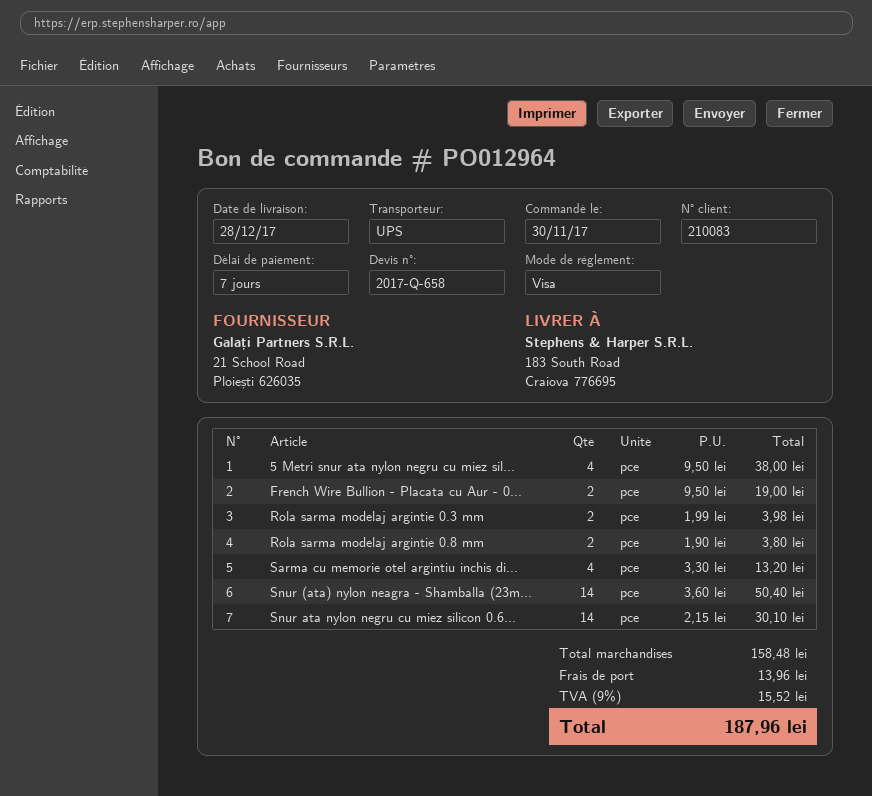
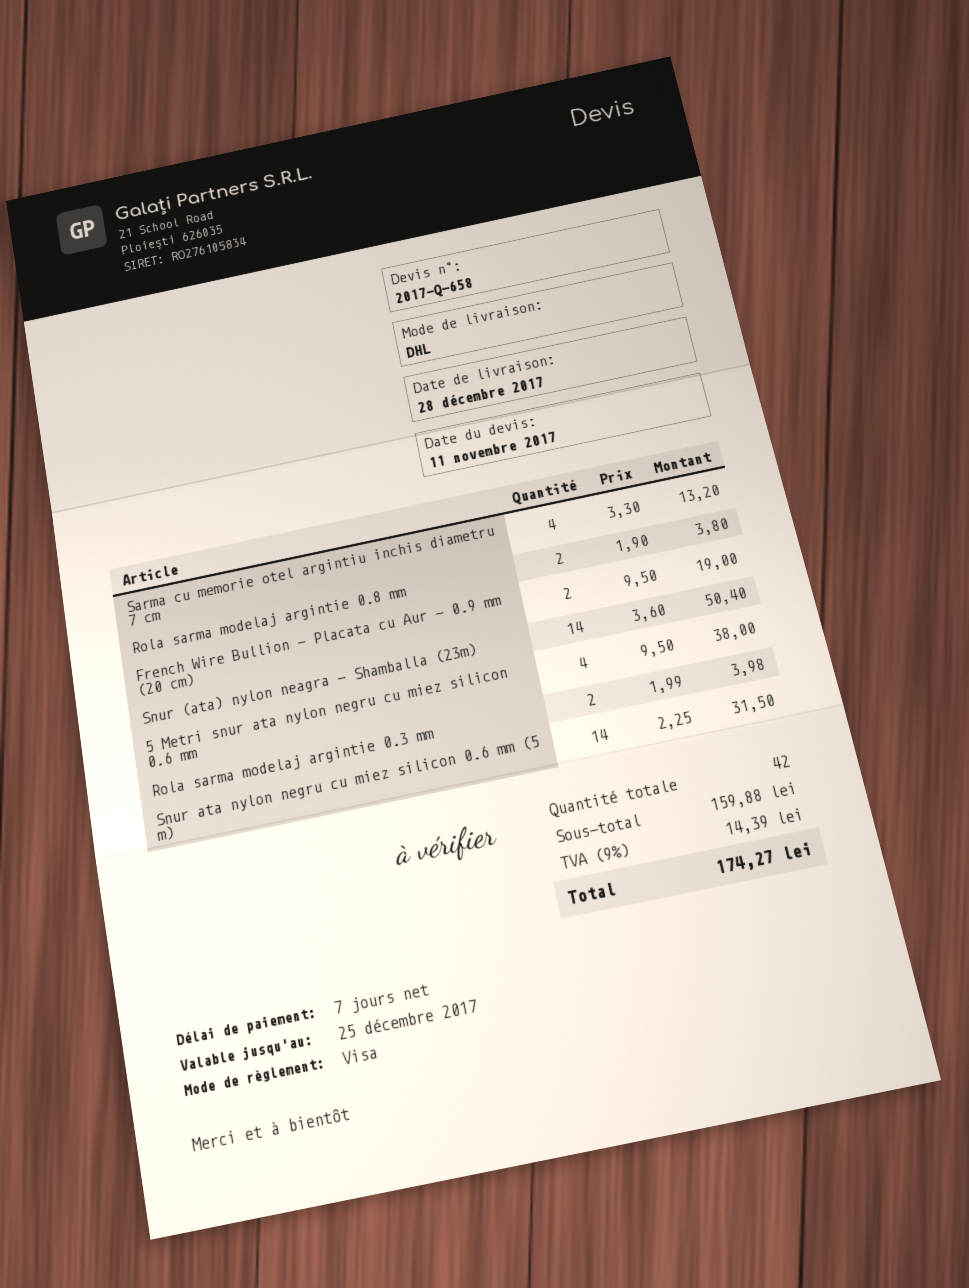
shipping method: UPS -> DHL
Snur ata nylon negru cu miez silicon 0.6...: 14 x 2.15 = 30.10 -> 14 x 2.25 = 31.50
subtotal: 158.48 -> 159.88
shipping: 13.96 -> none
tax: 9% = 15.52 -> 9% = 14.39
total: 187.96 -> 174.27

